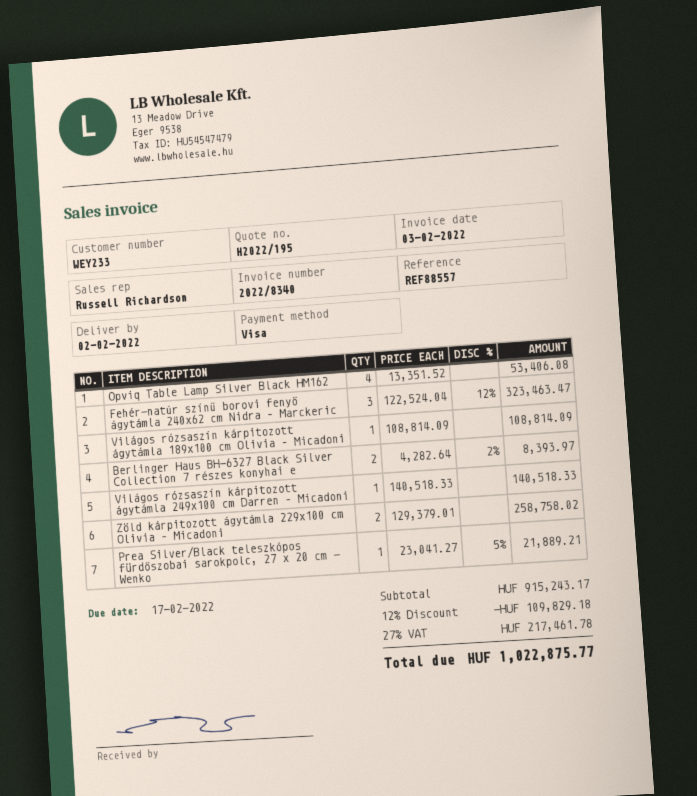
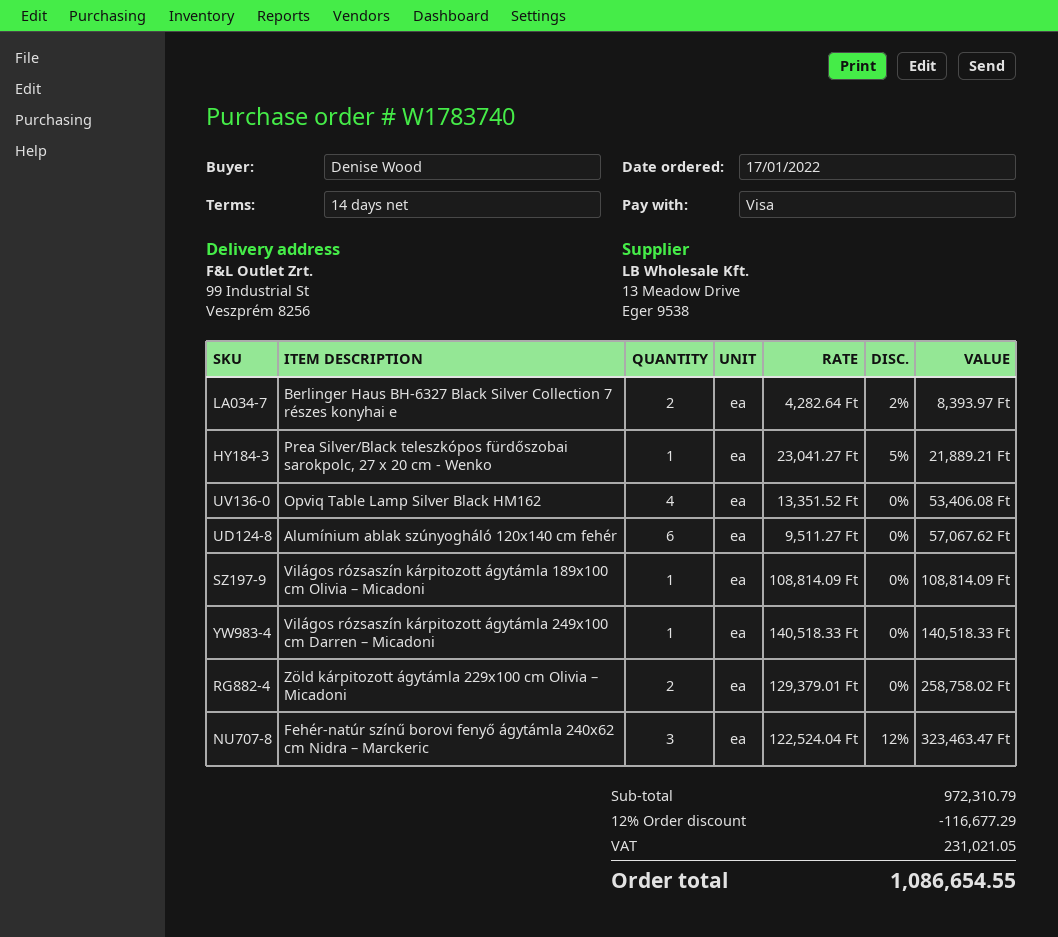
Alumínium ablak szúnyogháló 120x140 cm fehér: none -> 6 x 9511.27 = 57067.62
subtotal: 915243.17 -> 972310.79
discount: 12% = 109829.18 -> 12% = 116677.29
tax: 217461.78 -> 231021.05
total: 1022875.77 -> 1086654.55

